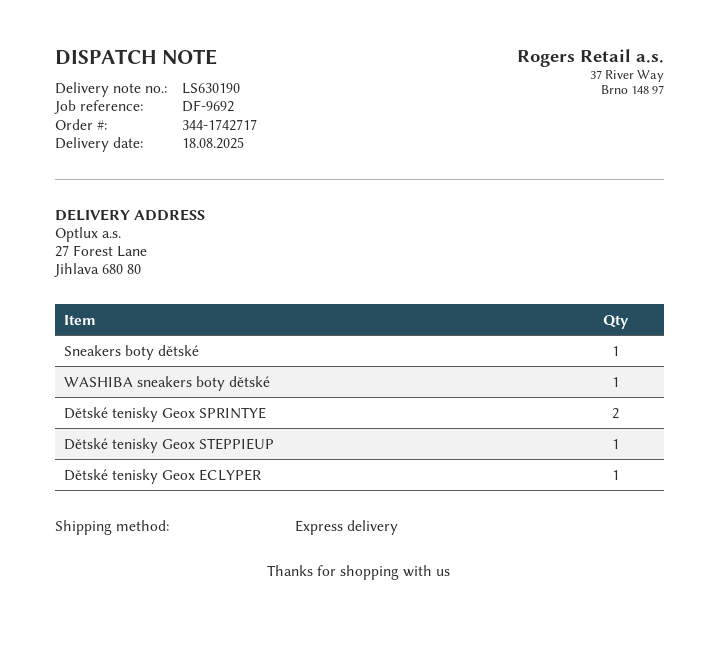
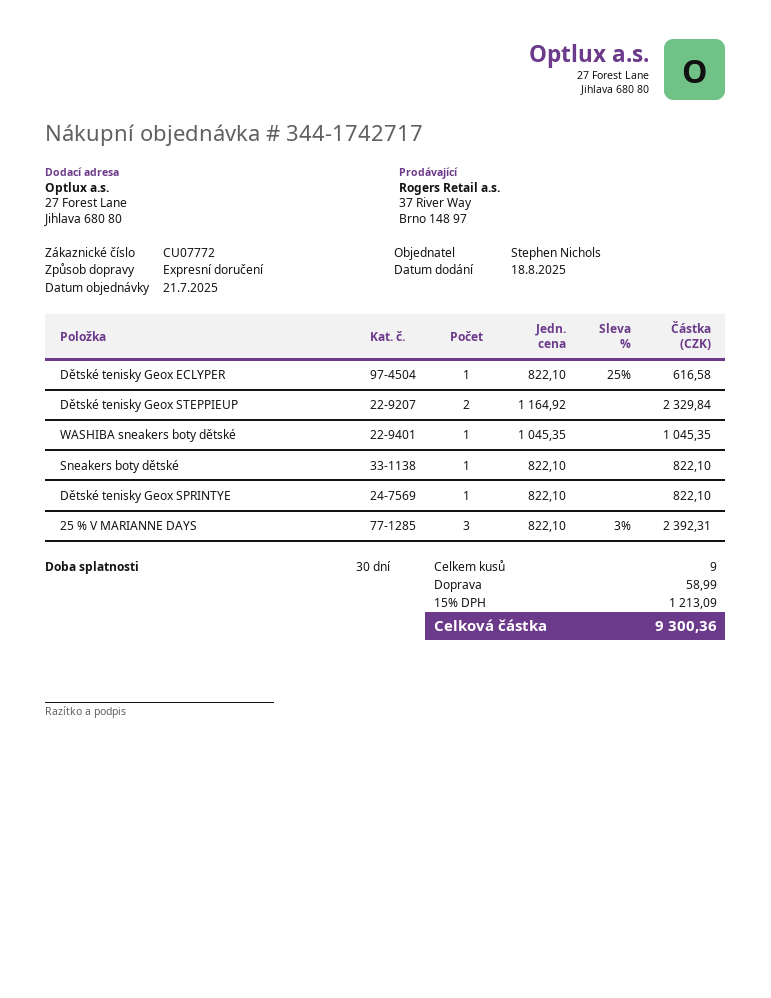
Dětské tenisky Geox SPRINTYE: 2 -> 1
Dětské tenisky Geox STEPPIEUP: 1 -> 2
25 % V MARIANNE DAYS: none -> 3

